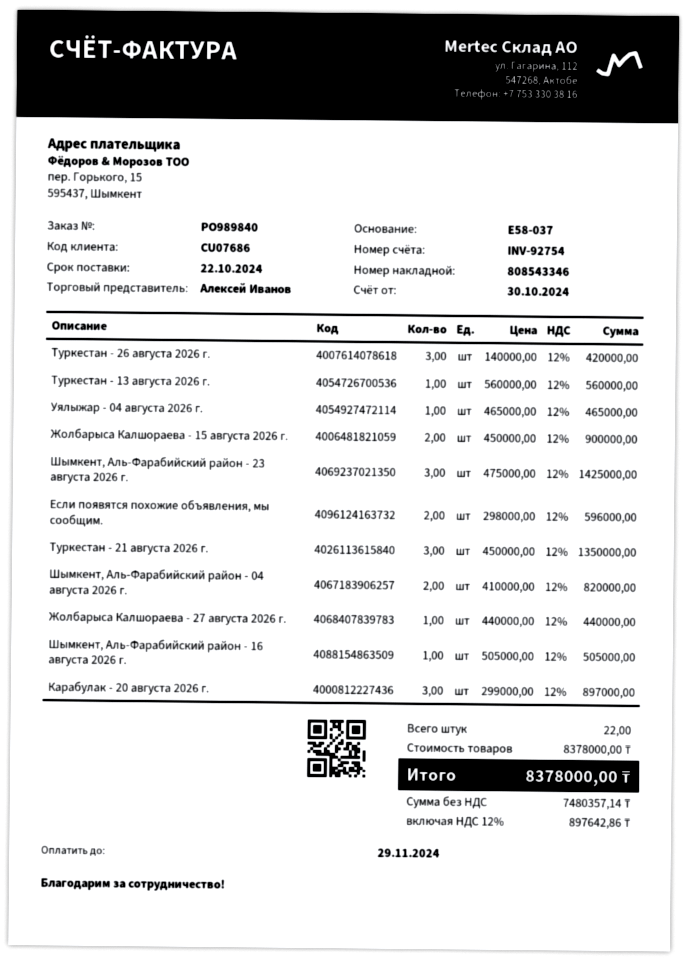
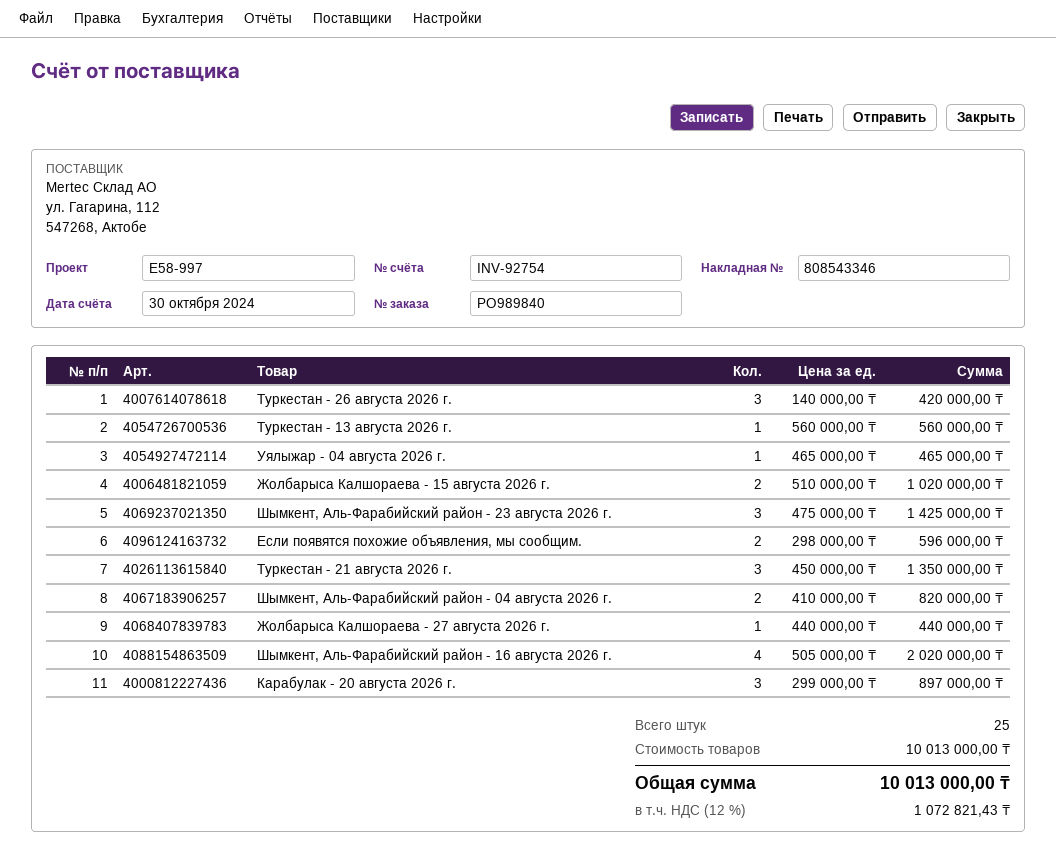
reference: E58-037 -> E58-997
Жолбарыса Калшораева - 15 августа 2026 г.: 2 x 450000.00 = 900000.00 -> 2 x 510000.00 = 1020000.00
Шымкент, Аль-Фарабийский район - 16 августа 2026 г.: 1 x 505000.00 = 505000.00 -> 4 x 505000.00 = 2020000.00
total quantity: 22 -> 25
subtotal: 8378000.00 -> 10013000.00
tax: 12% = 897642.86 -> 12% = 1072821.43
total: 8378000.00 -> 10013000.00

